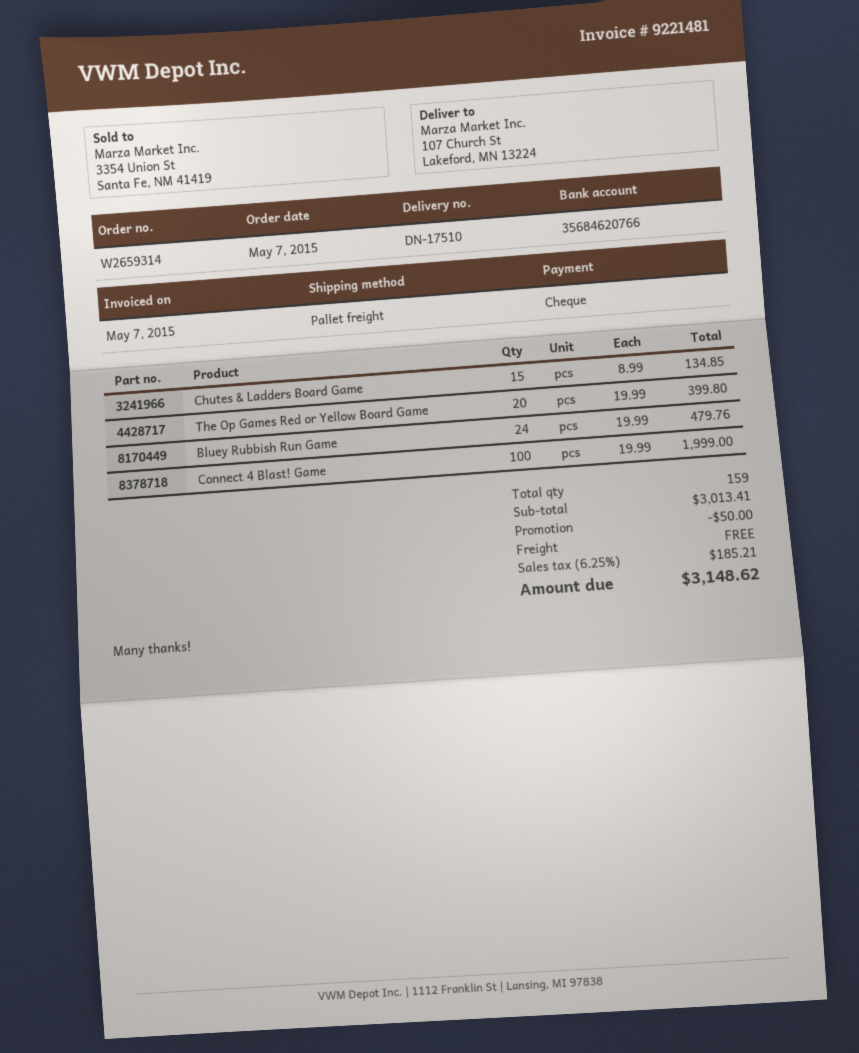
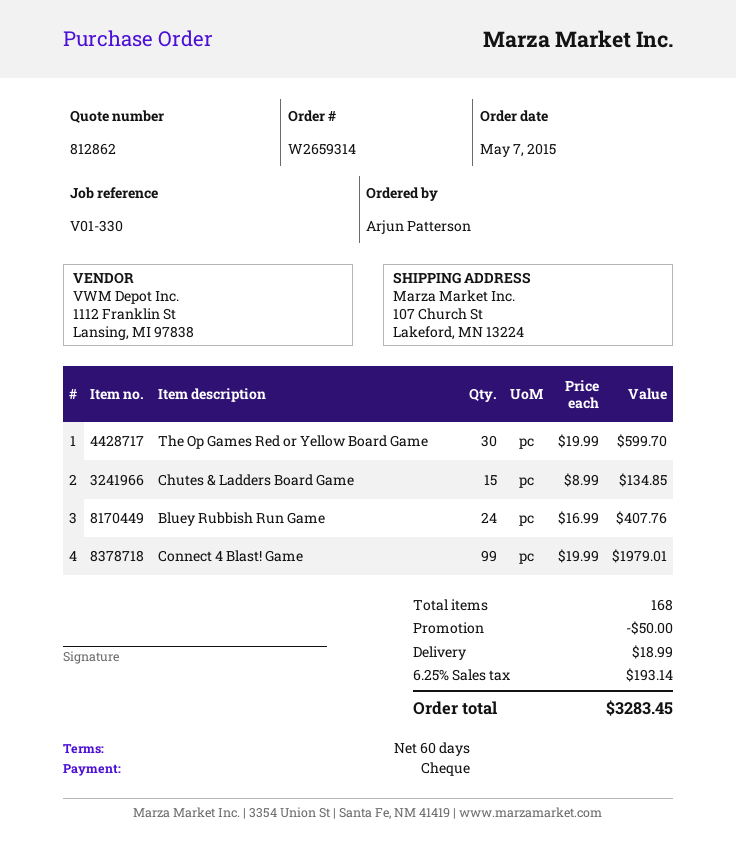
The Op Games Red or Yellow Board Game: 20 x 19.99 = 399.80 -> 30 x 19.99 = 599.70
Bluey Rubbish Run Game: 24 x 19.99 = 479.76 -> 24 x 16.99 = 407.76
Connect 4 Blast! Game: 100 x 19.99 = 1999.00 -> 99 x 19.99 = 1979.01
total quantity: 159 -> 168
shipping: 0.00 -> 18.99
tax: 6.25% = 185.21 -> 6.25% = 193.14
total: 3148.62 -> 3283.45

